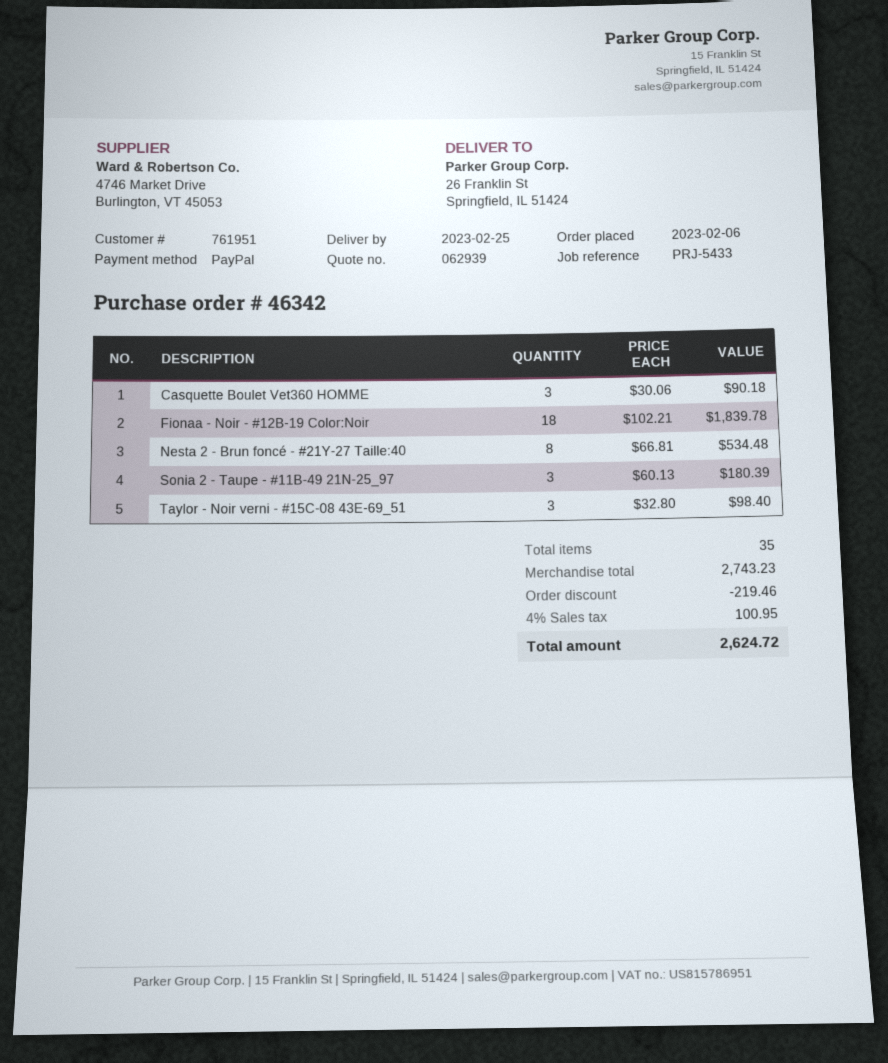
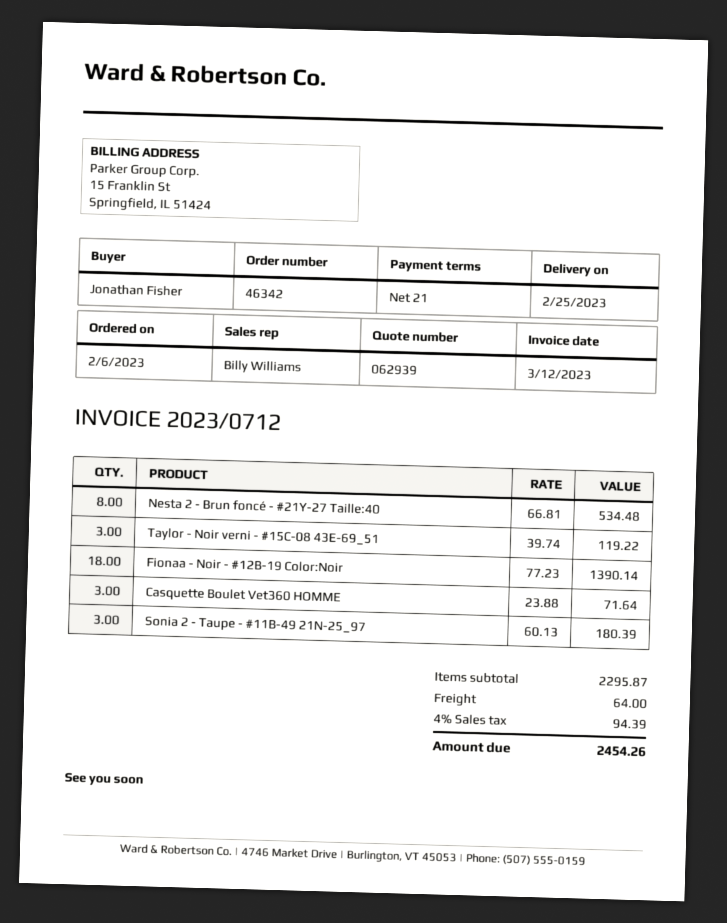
Casquette Boulet Vet360 HOMME: 3 x 30.06 = 90.18 -> 3 x 23.88 = 71.64
Fionaa - Noir - #12B-19 Color:Noir: 18 x 102.21 = 1839.78 -> 18 x 77.23 = 1390.14
Taylor - Noir verni - #15C-08 43E-69_51: 3 x 32.80 = 98.40 -> 3 x 39.74 = 119.22
subtotal: 2743.23 -> 2295.87
discount: 219.46 -> none
shipping: none -> 64.00
tax: 4% = 100.95 -> 4% = 94.39
total: 2624.72 -> 2454.26

